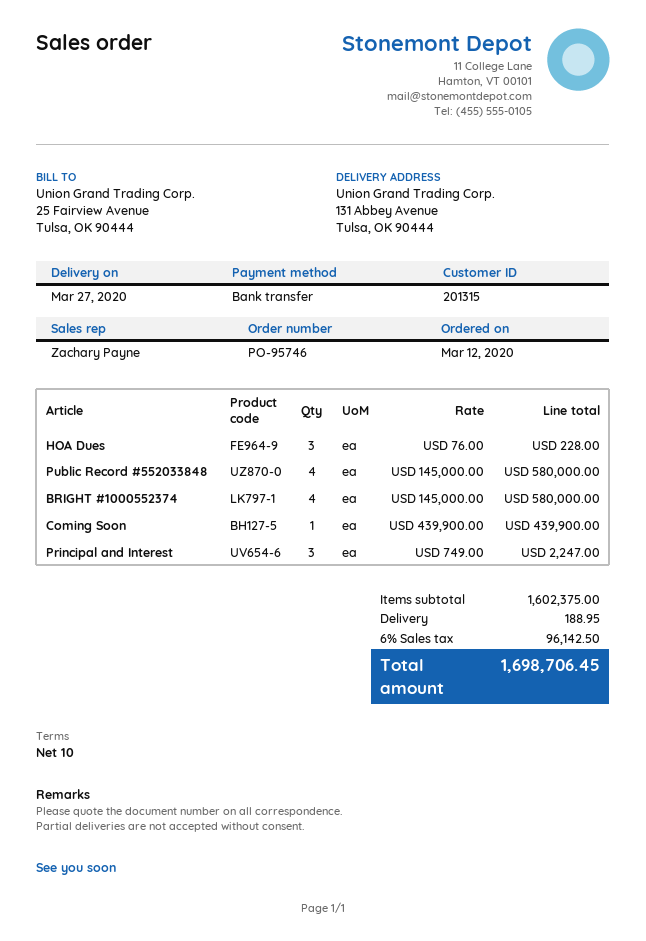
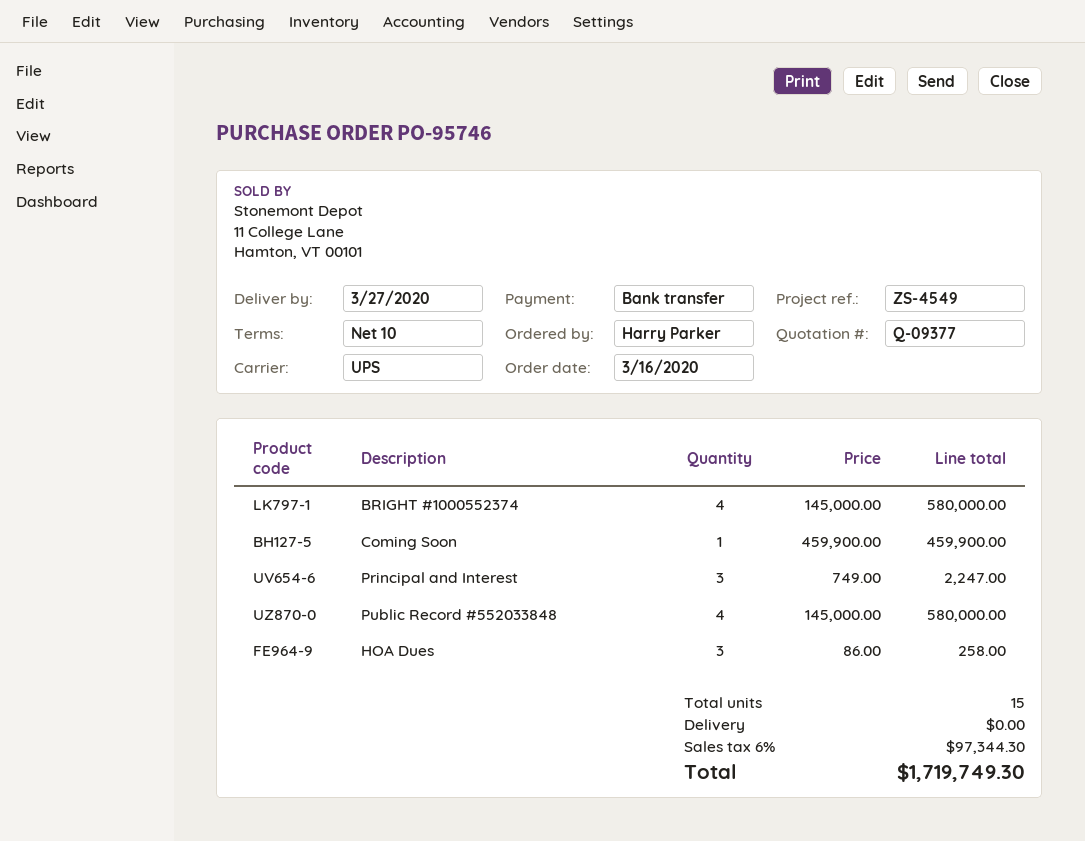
order date: 2020-03-12 -> 2020-03-16
HOA Dues: 3 x 76.00 = 228.00 -> 3 x 86.00 = 258.00
Coming Soon: 1 x 439900.00 = 439900.00 -> 1 x 459900.00 = 459900.00
shipping: 188.95 -> 0.00
tax: 6% = 96142.50 -> 6% = 97344.30
total: 1698706.45 -> 1719749.30

